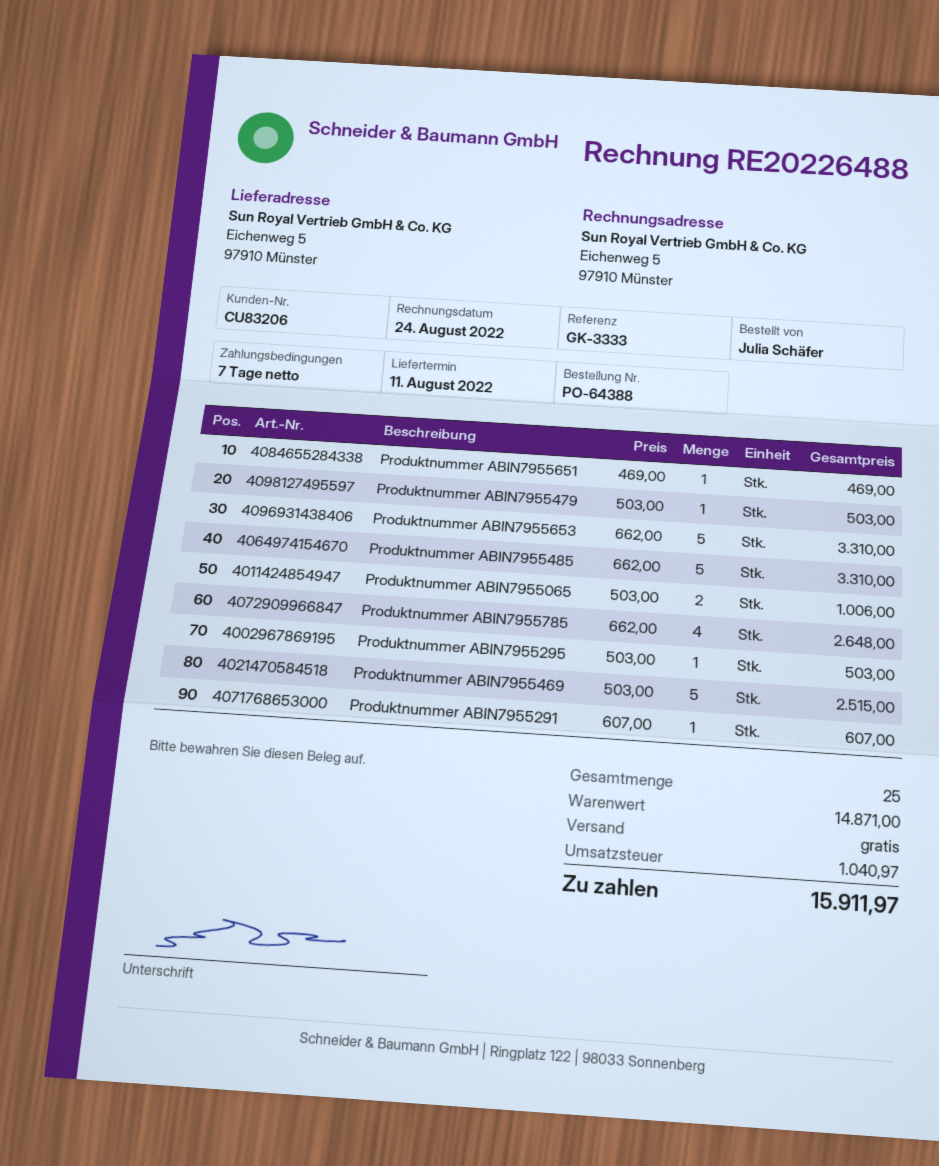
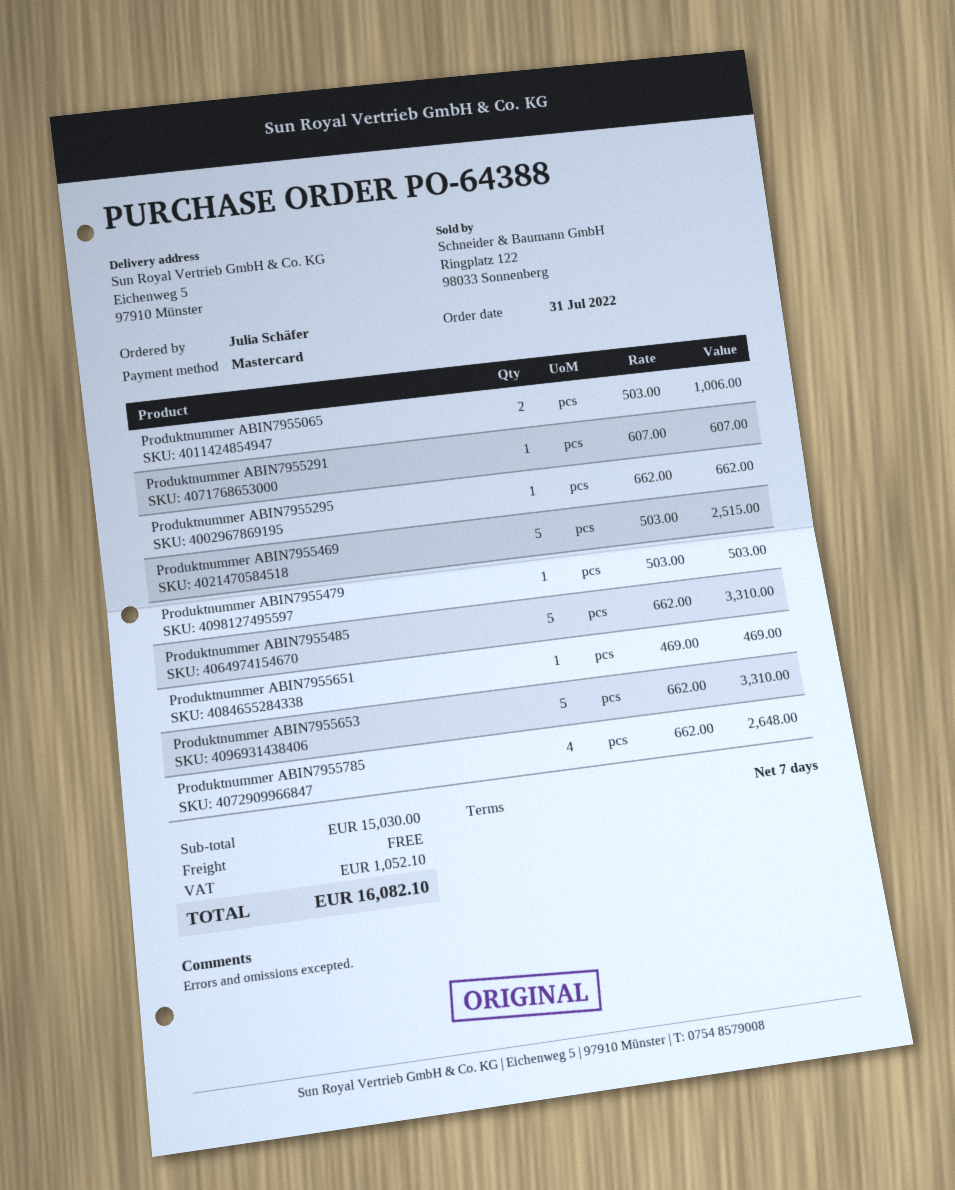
Produktnummer ABIN7955295: 1 x 503.00 = 503.00 -> 1 x 662.00 = 662.00
subtotal: 14871.00 -> 15030.00
tax: 1040.97 -> 1052.10
total: 15911.97 -> 16082.10

